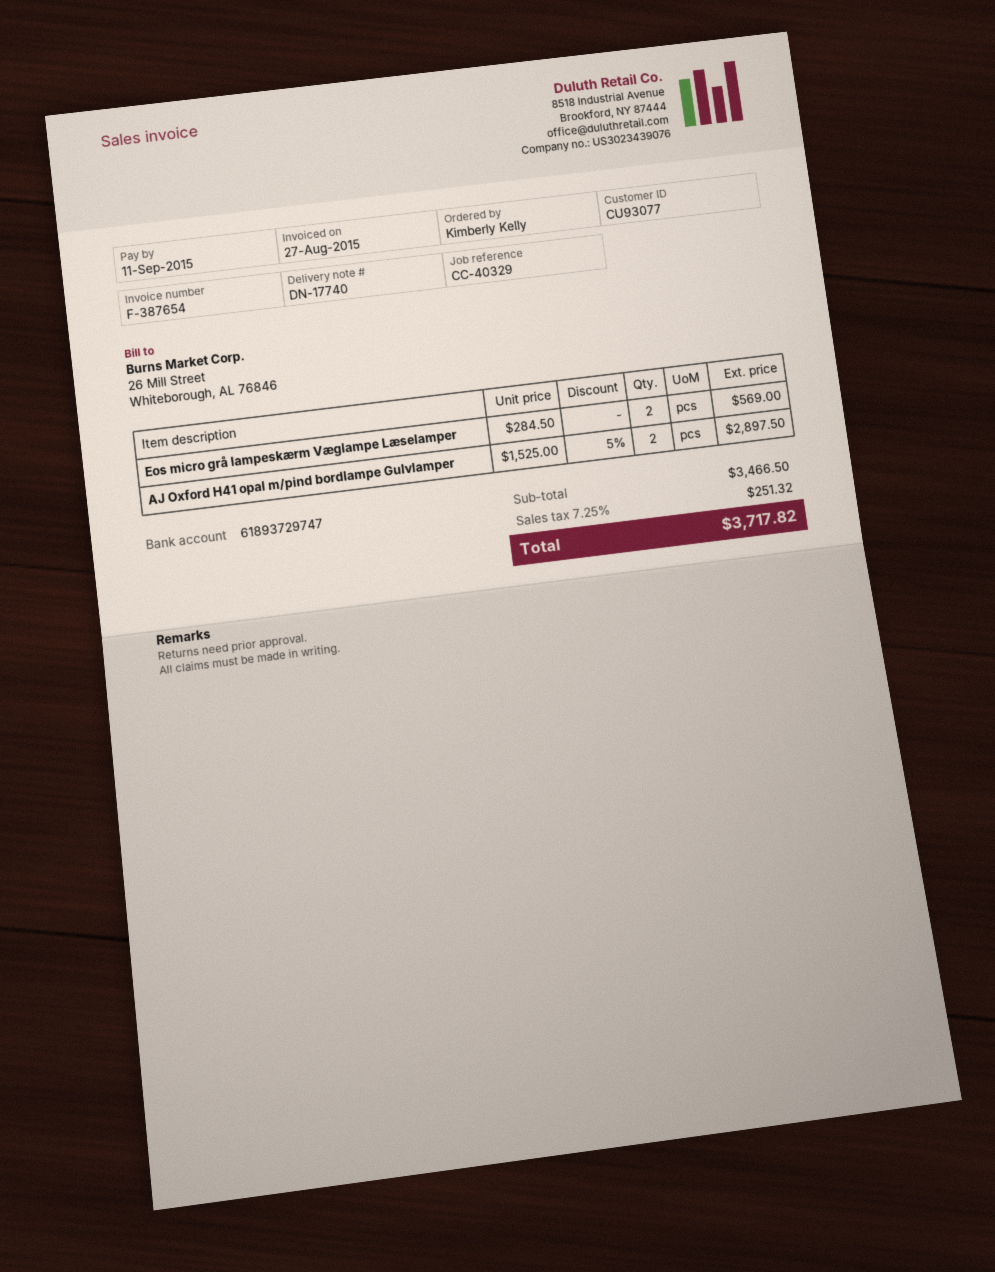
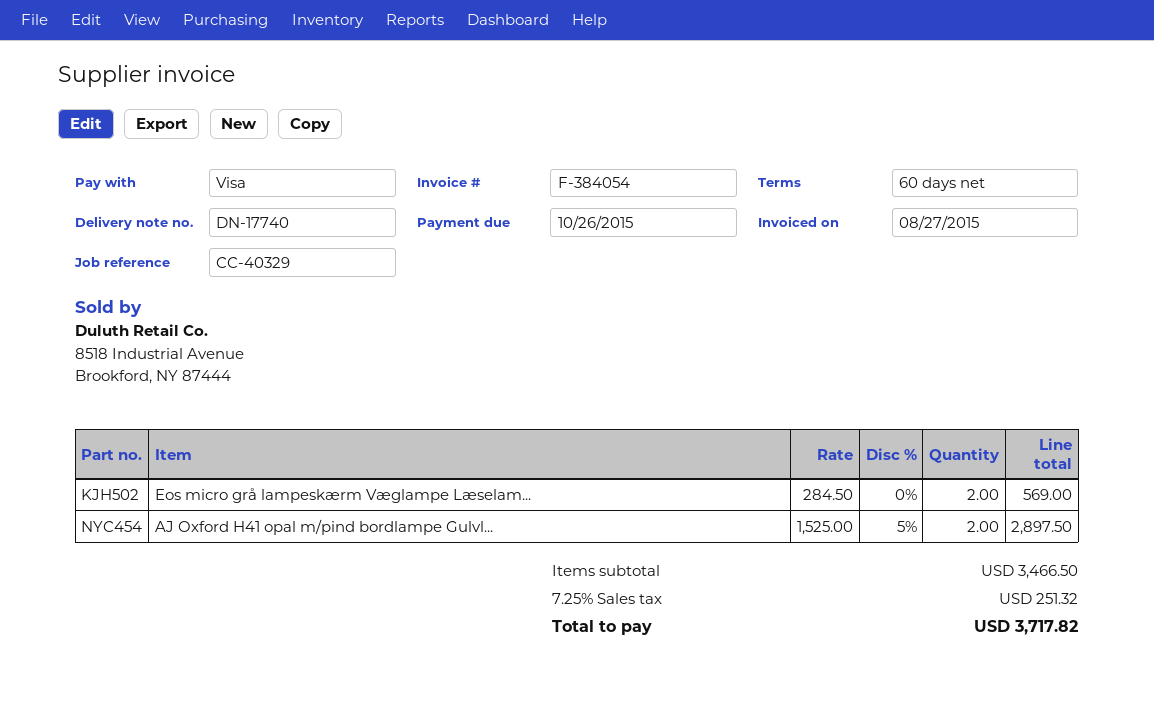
invoice number: F-387654 -> F-384054
due date: 2015-09-11 -> 2015-10-26

